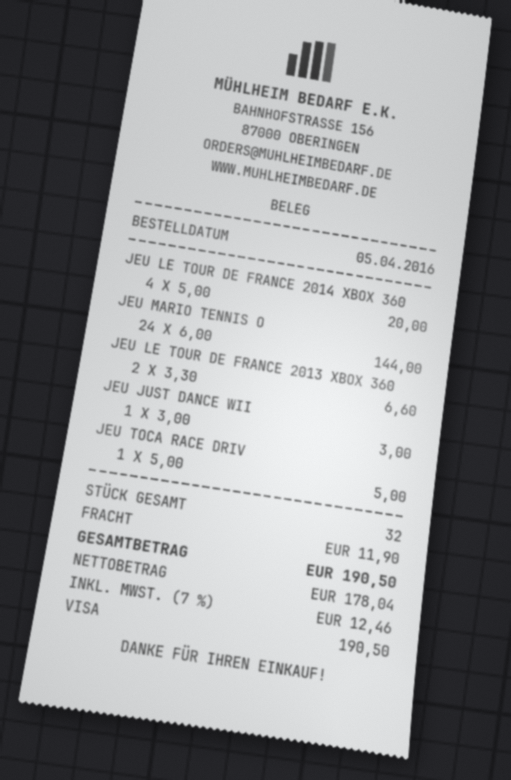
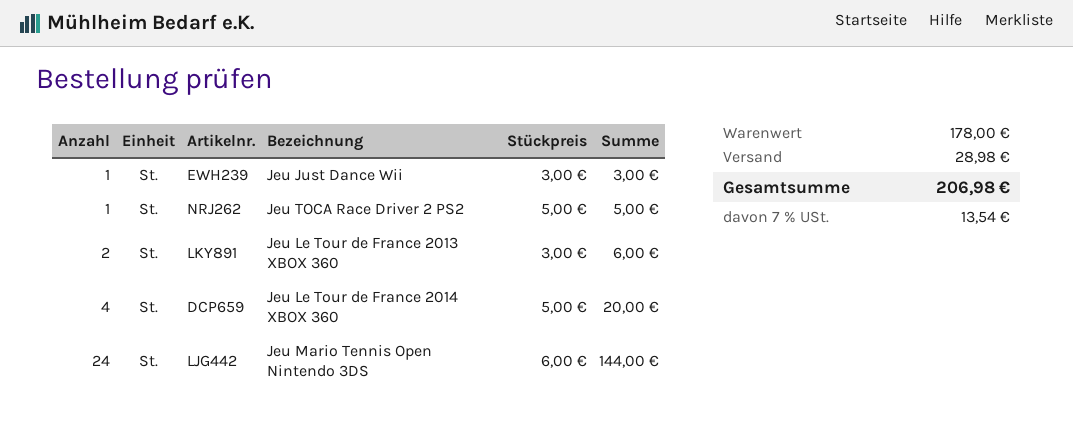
JEU LE TOUR DE FRANCE 2013 XBOX 360: 2 x 3.30 = 6.60 -> 2 x 3.00 = 6.00
shipping: 11.90 -> 28.98
tax: 7% = 12.46 -> 7% = 13.54
total: 190.50 -> 206.98

